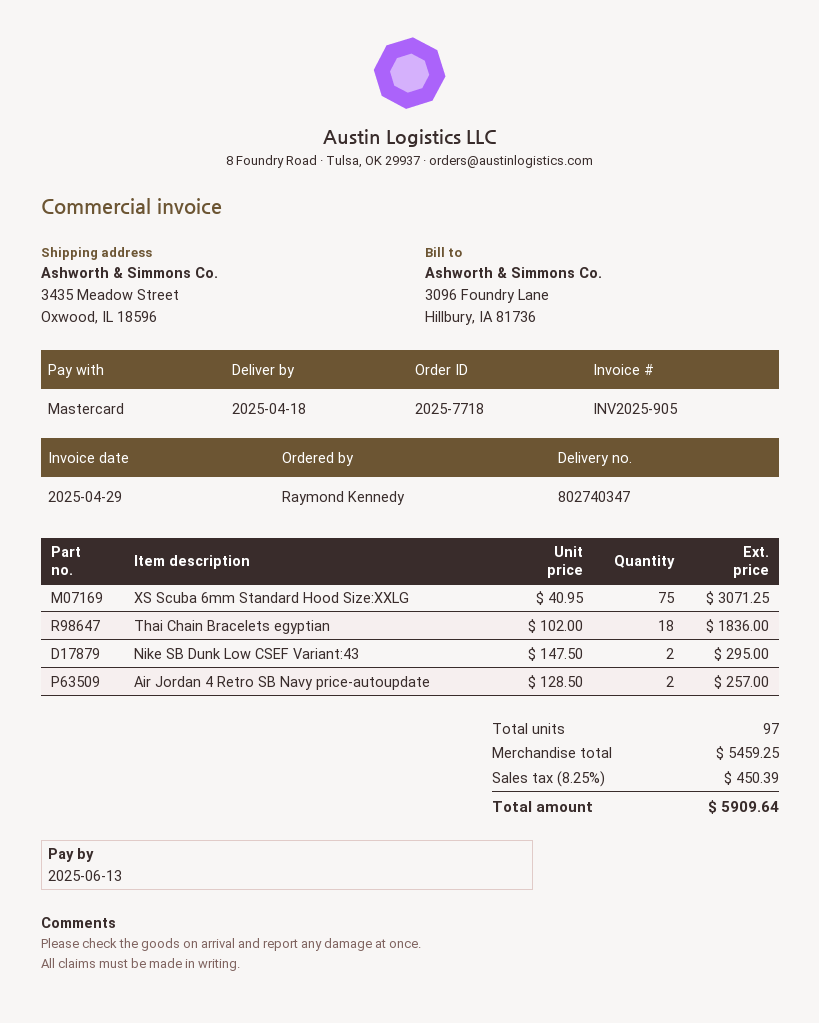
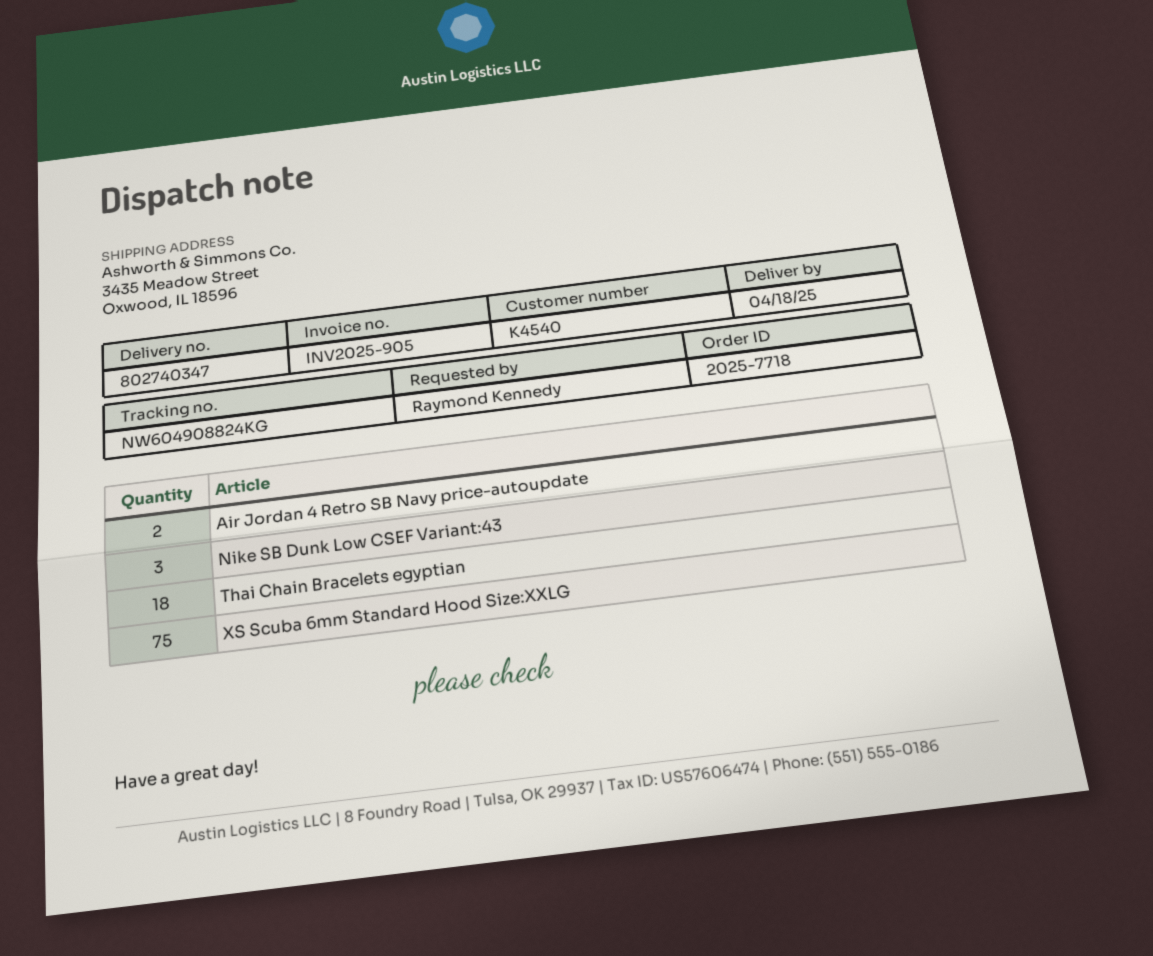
Nike SB Dunk Low CSEF Variant:43: 2 -> 3

